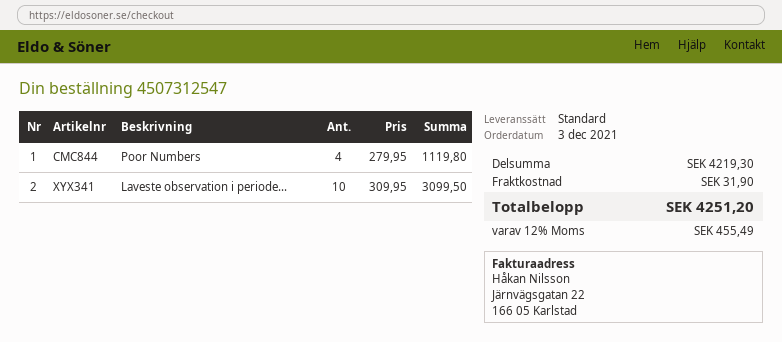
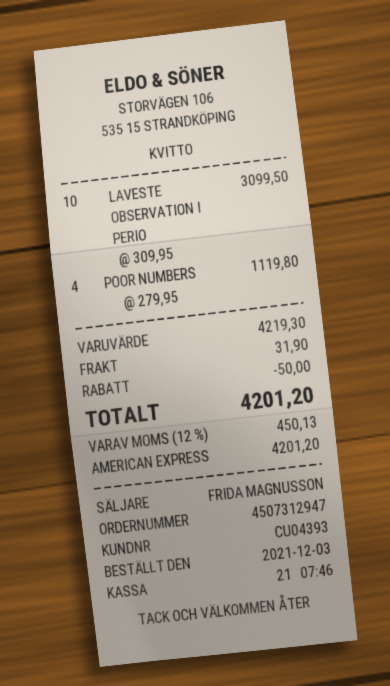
order number: 4507312547 -> 4507312947
discount: none -> 50.00
tax: 12% = 455.49 -> 12% = 450.13
total: 4251.20 -> 4201.20

